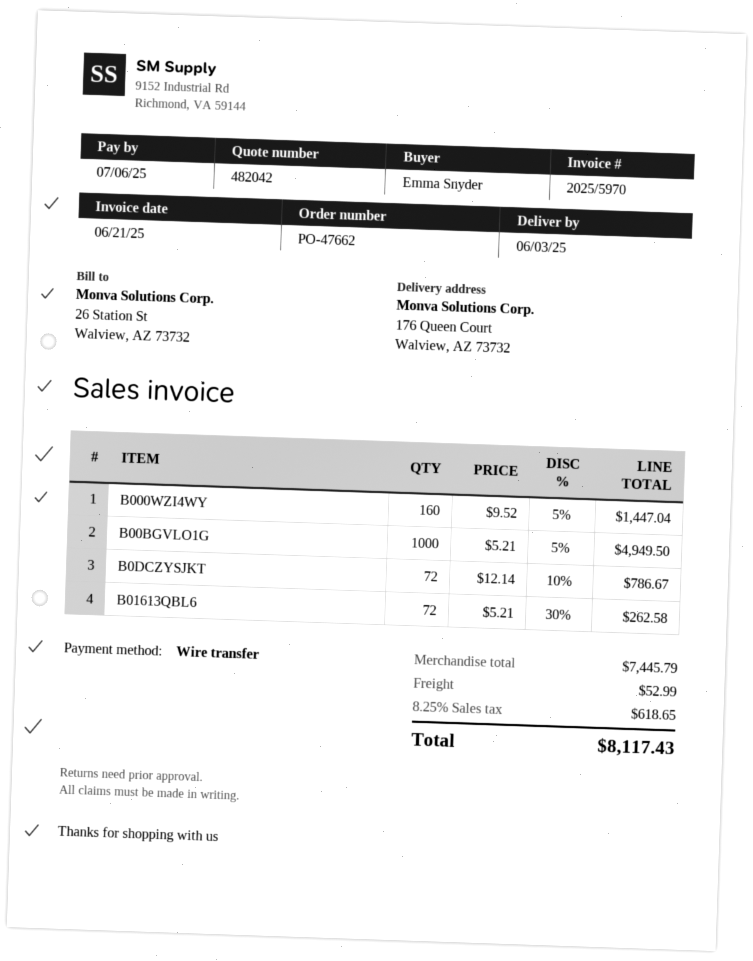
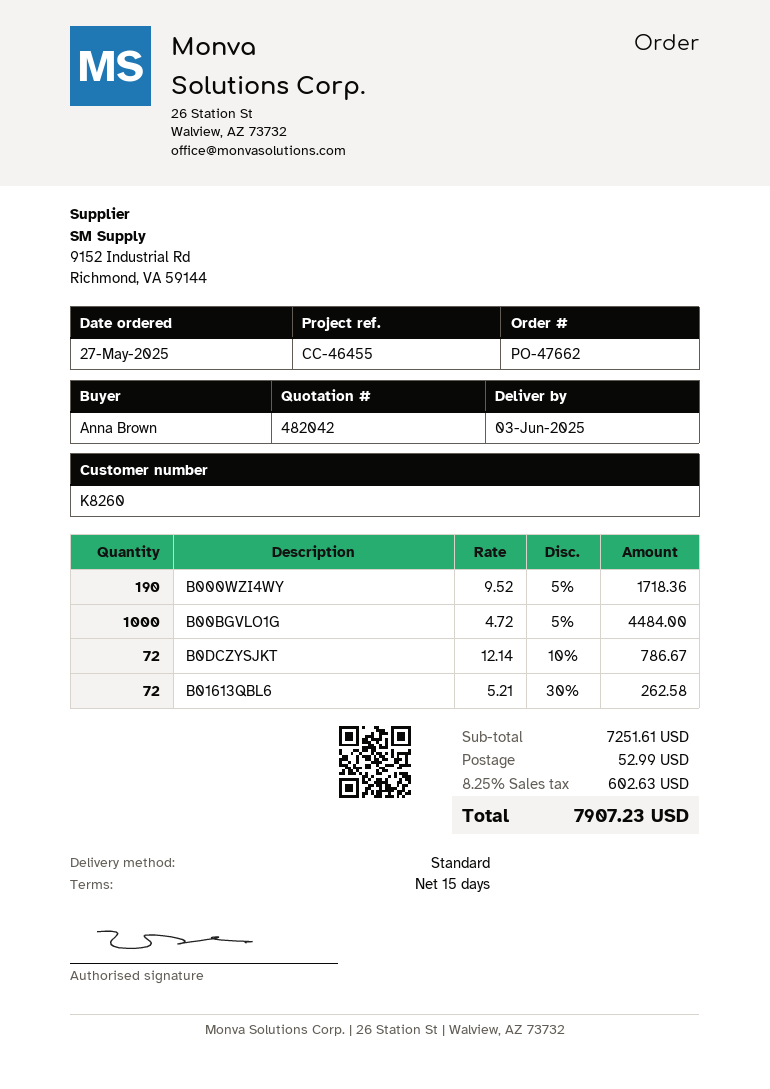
ordered by: Emma Snyder -> Anna Brown
B000WZI4WY: 160 x 9.52 - 5% = 1447.04 -> 190 x 9.52 - 5% = 1718.36
B00BGVLO1G: 1000 x 5.21 - 5% = 4949.50 -> 1000 x 4.72 - 5% = 4484.00
subtotal: 7445.79 -> 7251.61
tax: 8.25% = 618.65 -> 8.25% = 602.63
total: 8117.43 -> 7907.23

